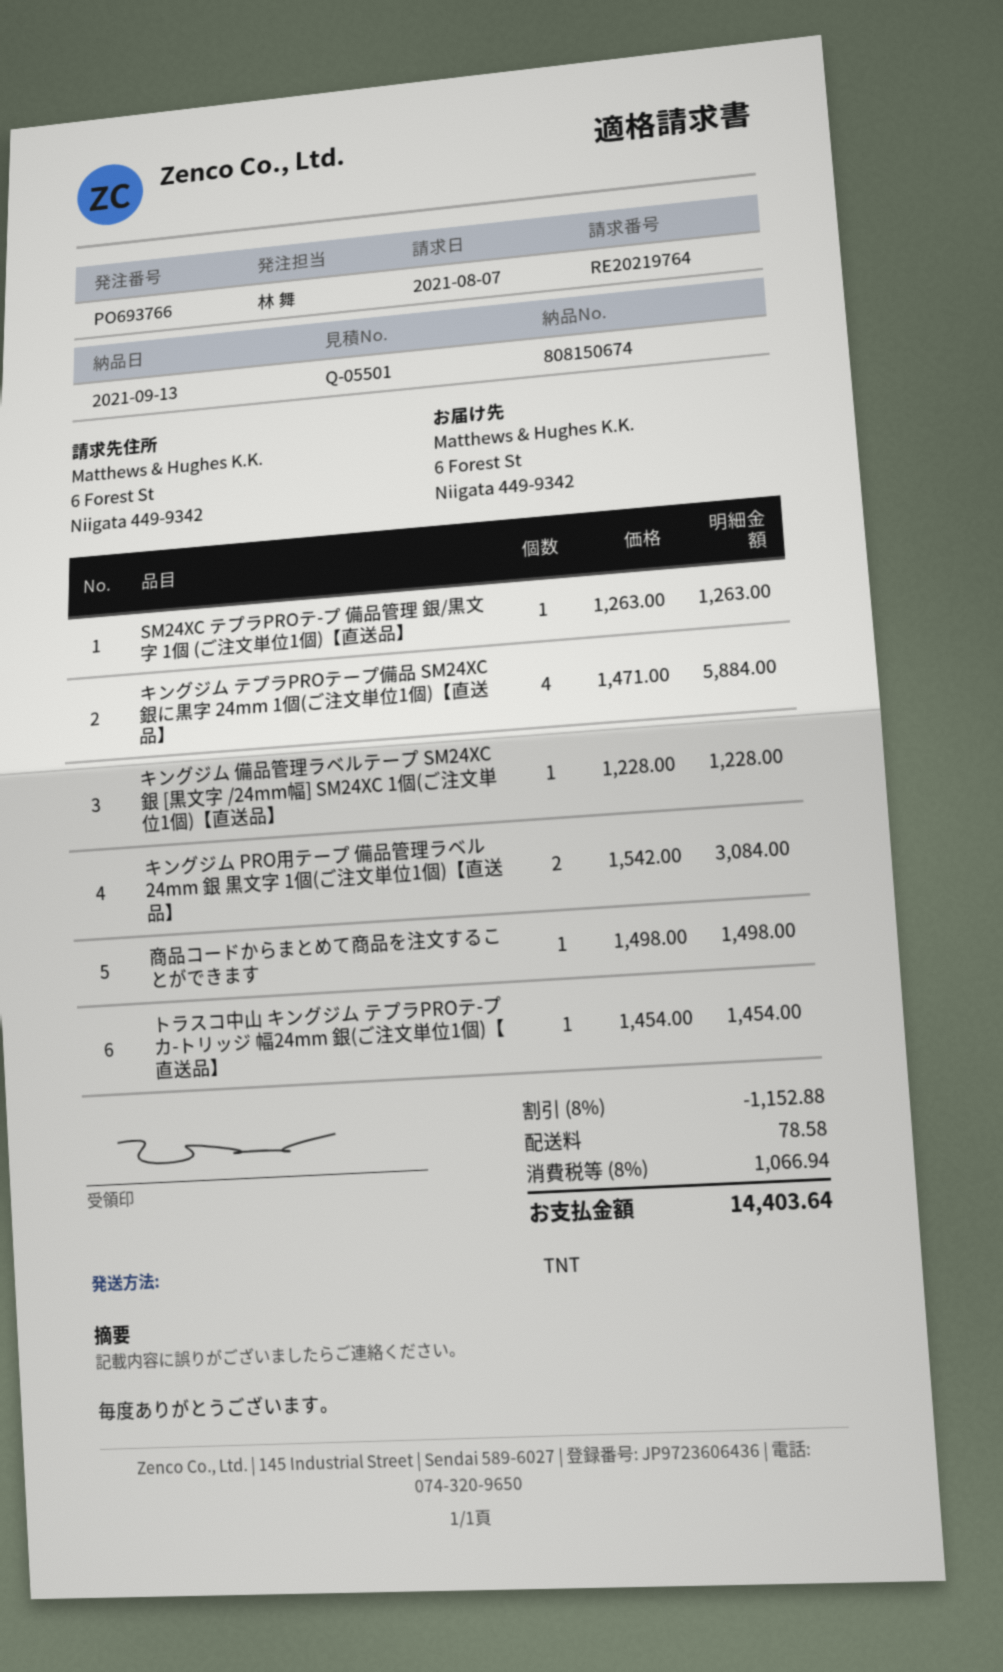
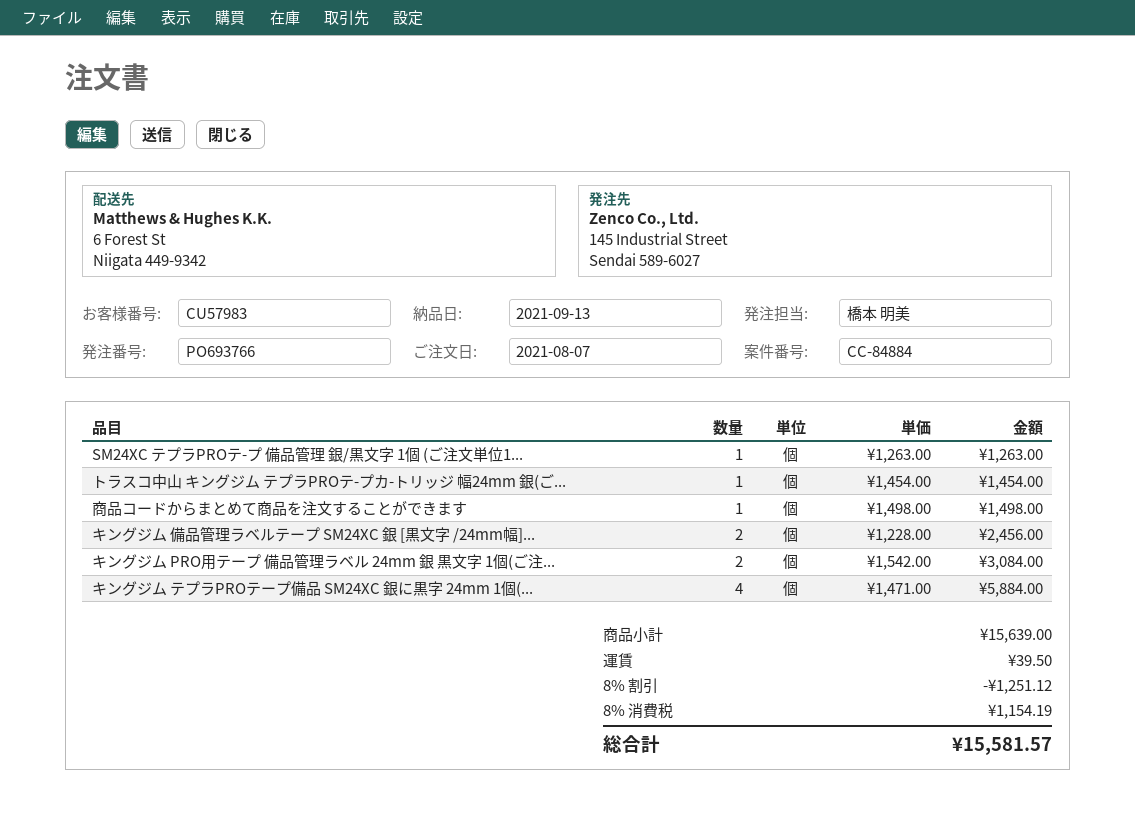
ordered by: 林 舞 -> 橋本 明美
キングジム 備品管理ラベルテープ SM24XC 銀 [黒文字 /24mm幅] SM24XC 1個(ご注文単位1個)【直送品】: 1 x 1228.00 = 1228.00 -> 2 x 1228.00 = 2456.00
discount: 8% = 1152.88 -> 8% = 1251.12
shipping: 78.58 -> 39.50
tax: 8% = 1066.94 -> 8% = 1154.19
total: 14403.64 -> 15581.57

